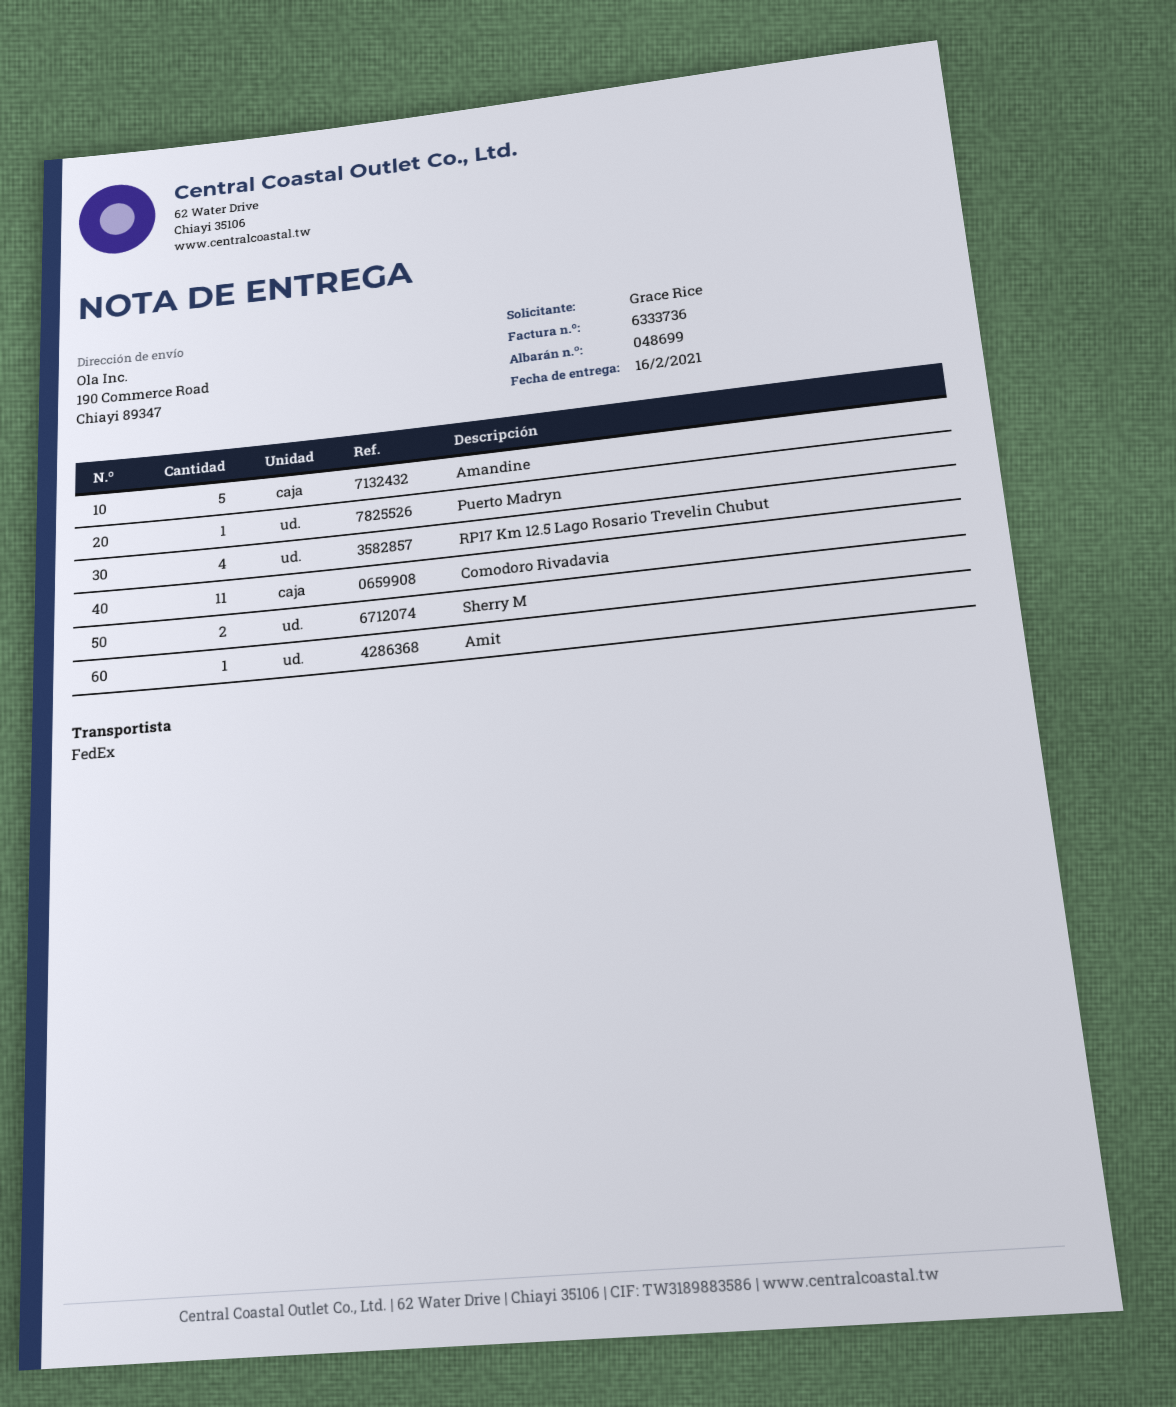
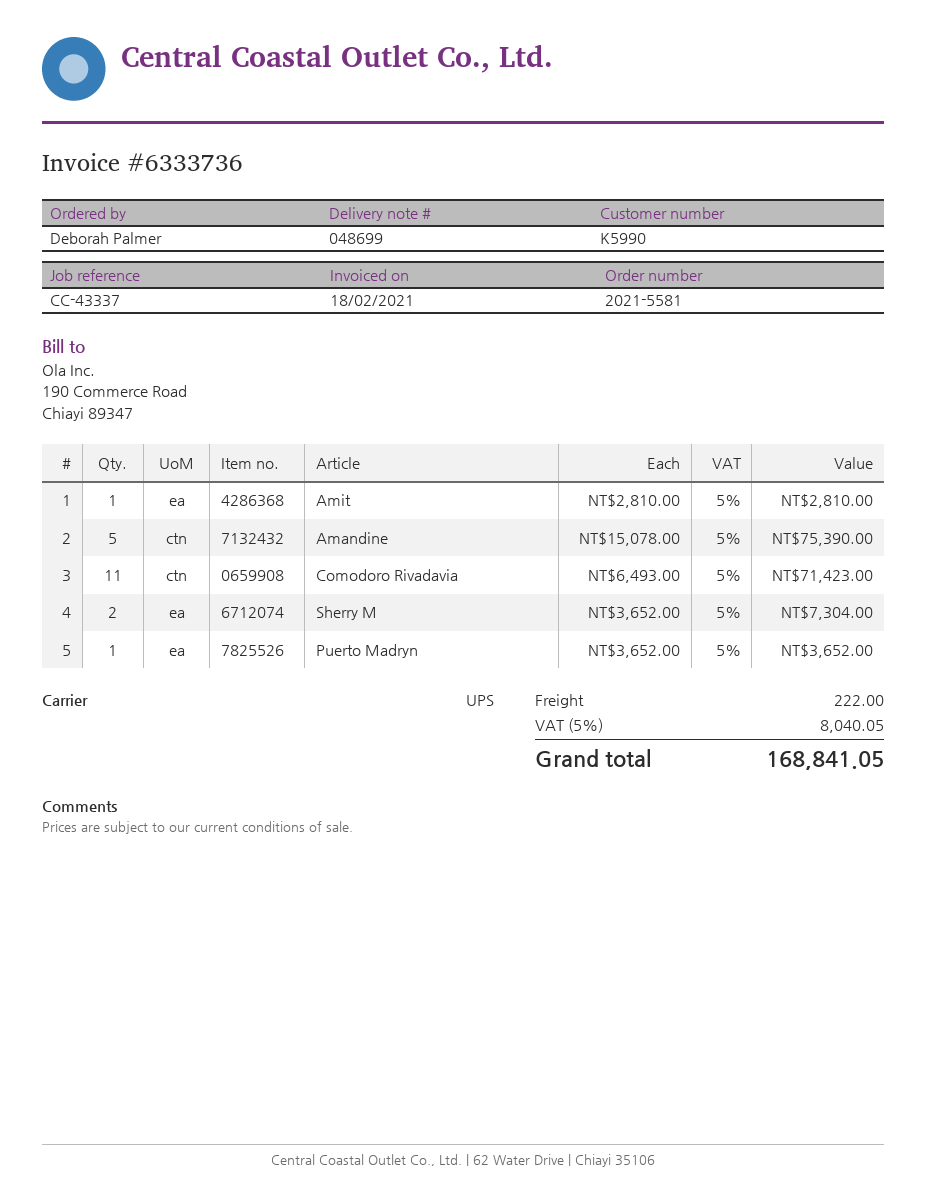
ordered by: Grace Rice -> Deborah Palmer
shipping method: FedEx -> UPS
RP17 Km 12.5 Lago Rosario Trevelin Chubut: 4 -> none

